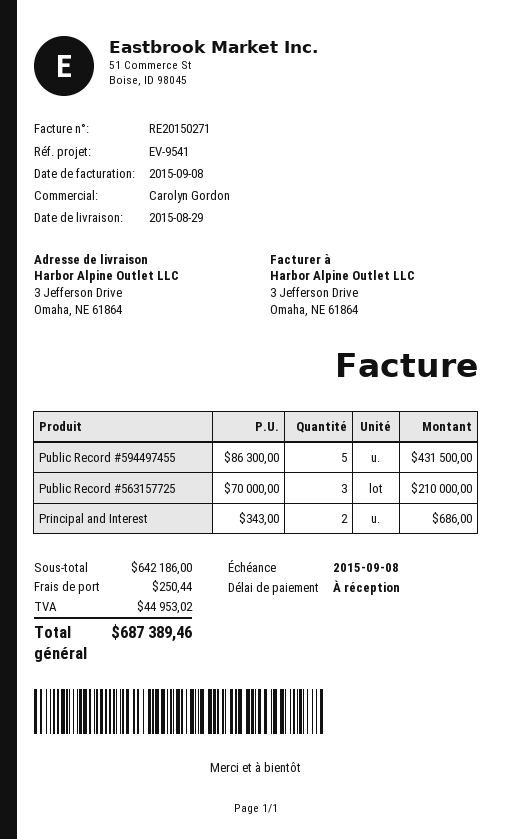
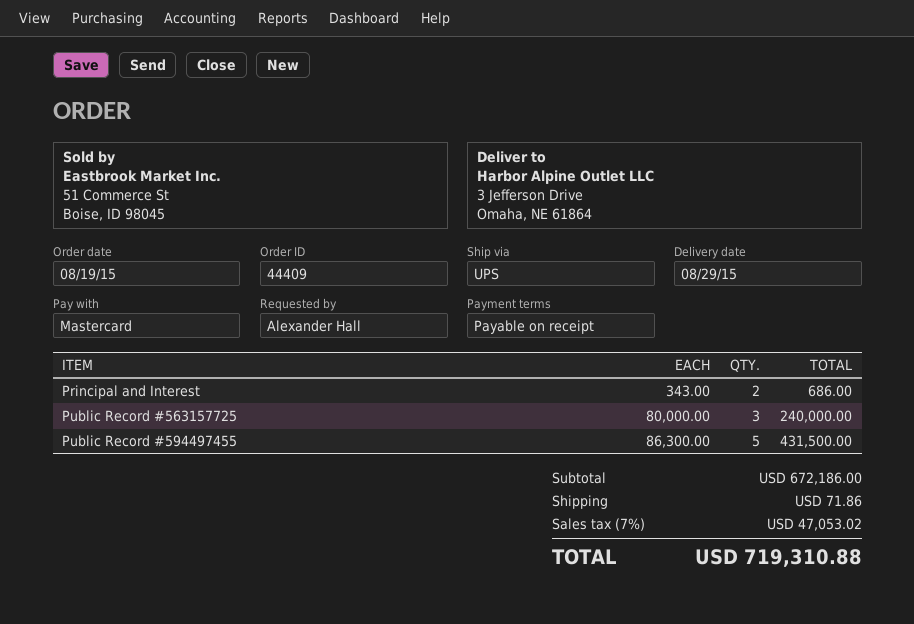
Public Record #563157725: 3 x 70000.00 = 210000.00 -> 3 x 80000.00 = 240000.00
subtotal: 642186.00 -> 672186.00
shipping: 250.44 -> 71.86
tax: 44953.02 -> 47053.02
total: 687389.46 -> 719310.88

